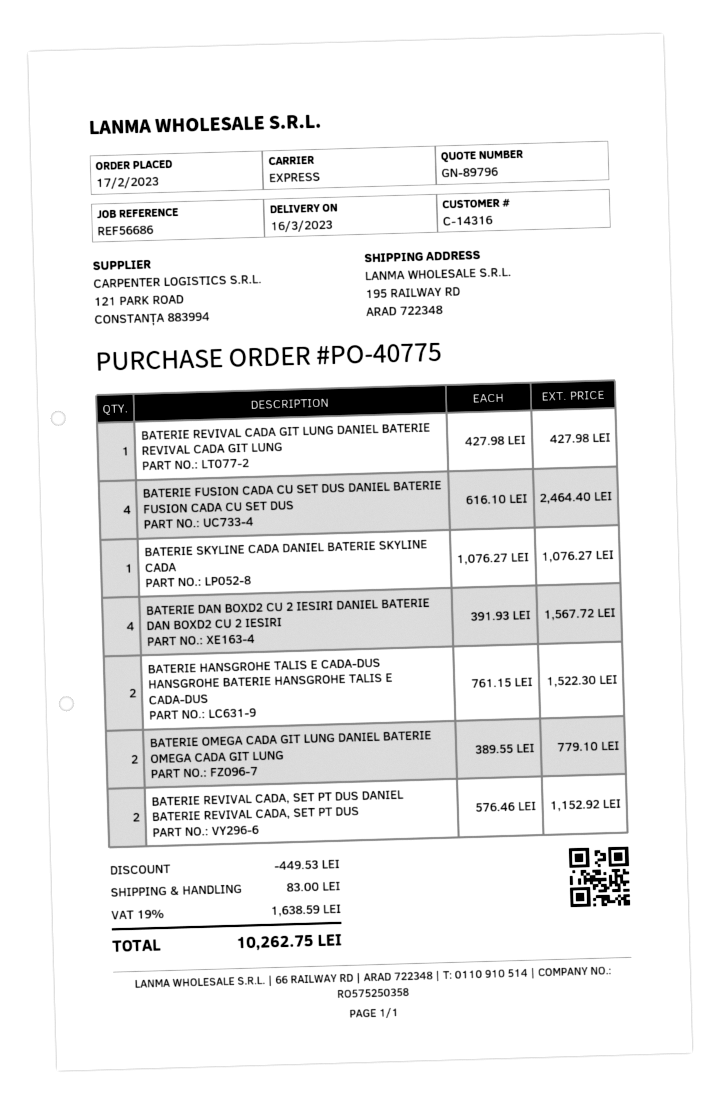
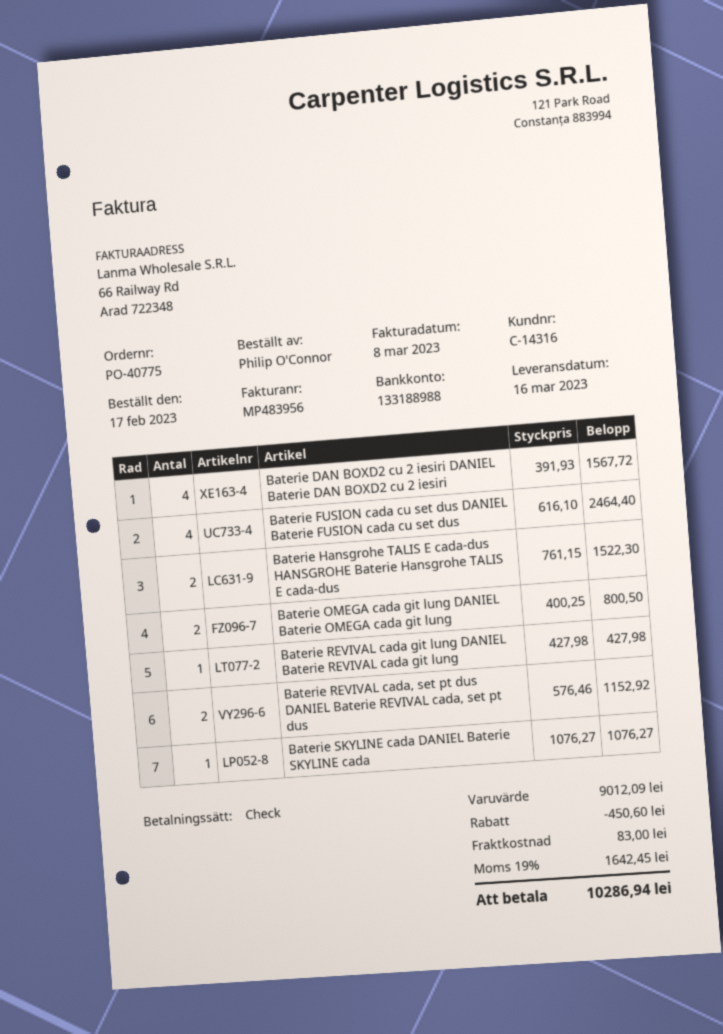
BATERIE OMEGA CADA GIT LUNG DANIEL BATERIE OMEGA CADA GIT LUNG: 2 x 389.55 = 779.10 -> 2 x 400.25 = 800.50
discount: 449.53 -> 450.60
tax: 19% = 1638.59 -> 19% = 1642.45
total: 10262.75 -> 10286.94

